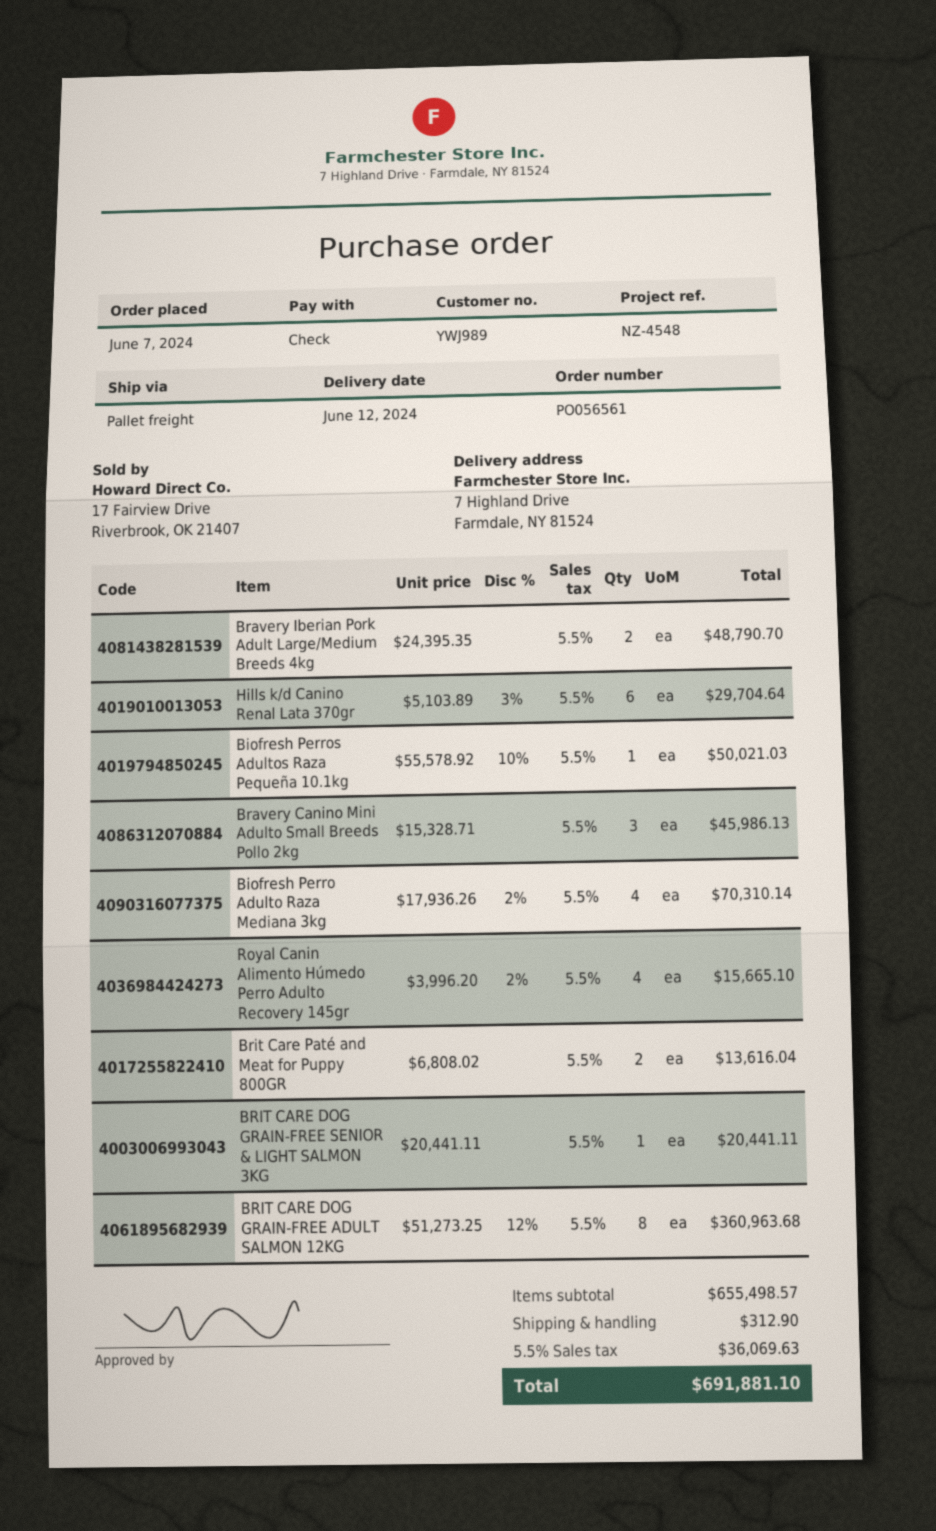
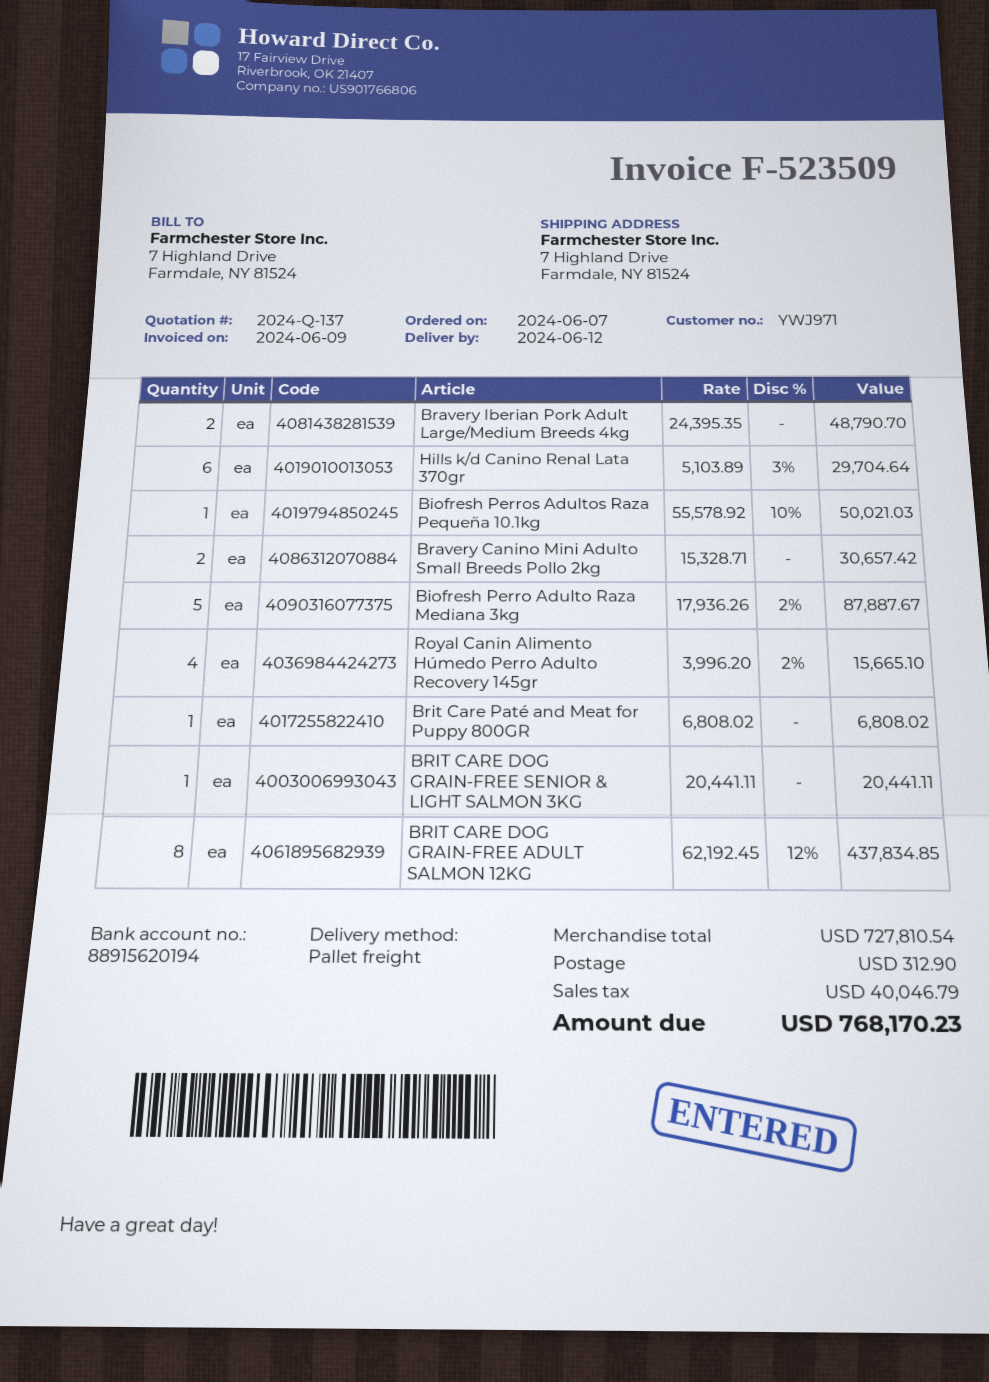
customer number: YWJ989 -> YWJ971
Bravery Canino Mini Adulto Small Breeds Pollo 2kg: 3 x 15328.71 = 45986.13 -> 2 x 15328.71 = 30657.42
Biofresh Perro Adulto Raza Mediana 3kg: 4 x 17936.26 - 2% = 70310.14 -> 5 x 17936.26 - 2% = 87887.67
Brit Care Paté and Meat for Puppy 800GR: 2 x 6808.02 = 13616.04 -> 1 x 6808.02 = 6808.02
BRIT CARE DOG GRAIN-FREE ADULT SALMON 12KG: 8 x 51273.25 - 12% = 360963.68 -> 8 x 62192.45 - 12% = 437834.85
subtotal: 655498.57 -> 727810.54
tax: 36069.63 -> 40046.79
total: 691881.10 -> 768170.23

